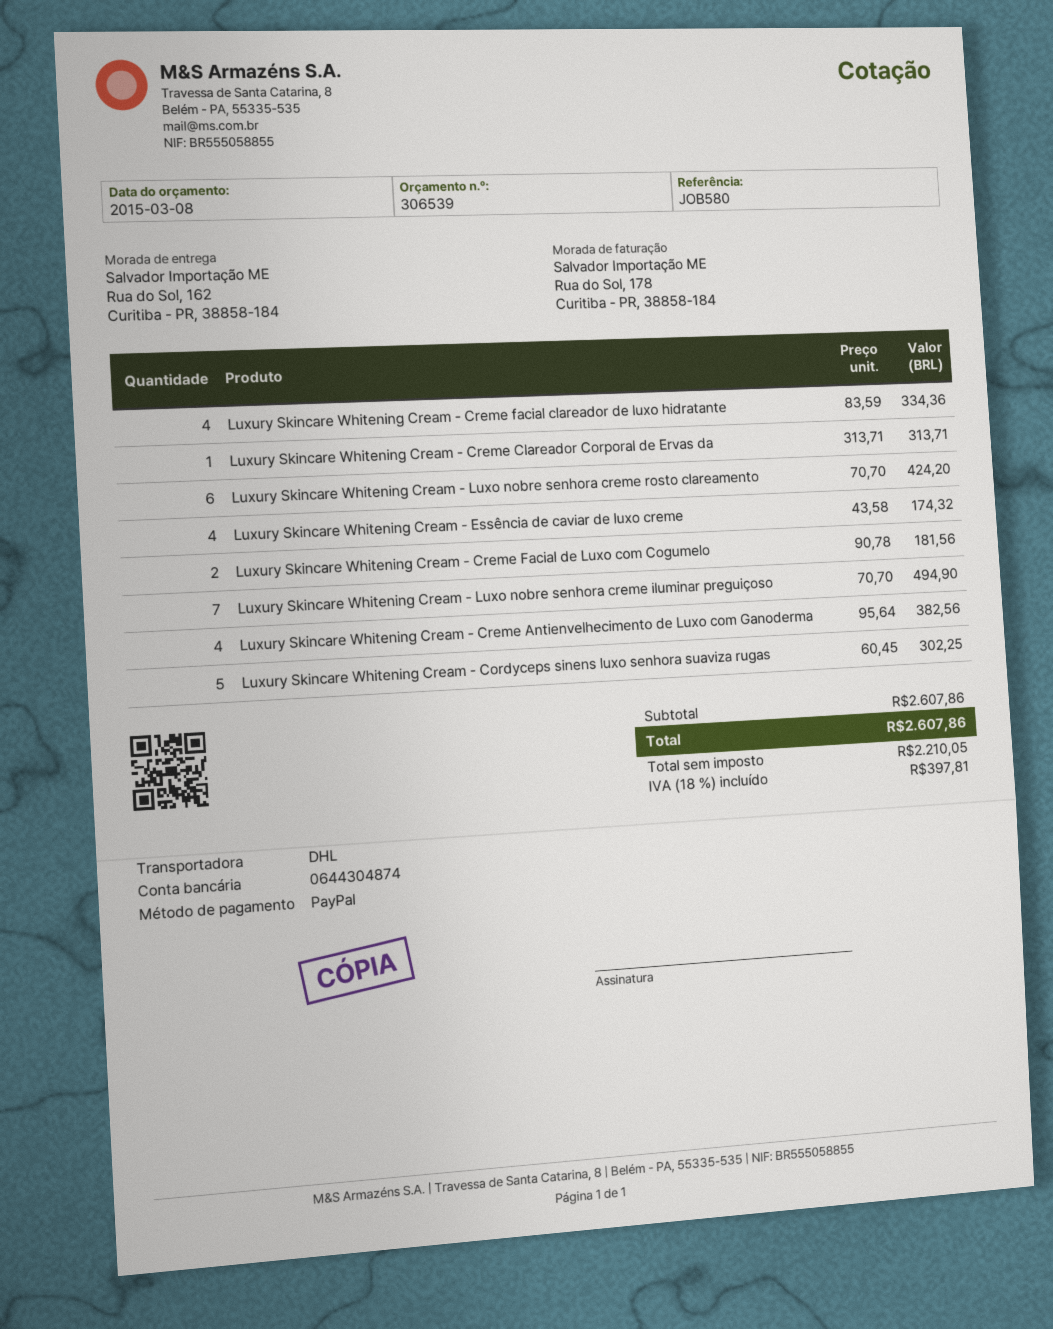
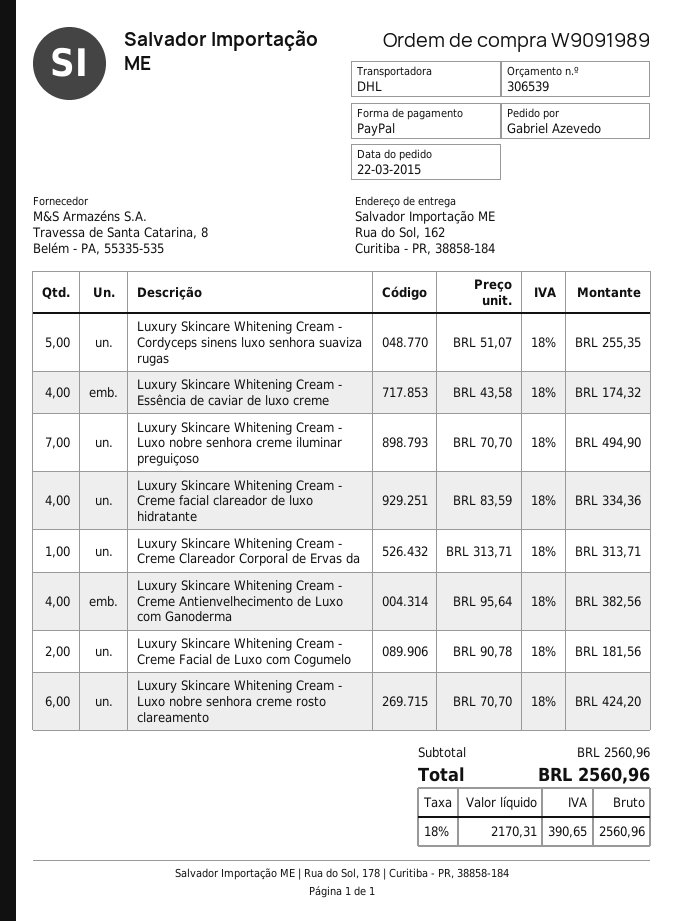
Luxury Skincare Whitening Cream - Cordyceps sinens luxo senhora suaviza rugas: 5 x 60.45 = 302.25 -> 5 x 51.07 = 255.35
subtotal: 2607.86 -> 2560.96
net: 2210.05 -> 2170.31
tax: 18% = 397.81 -> 18% = 390.65
total: 2607.86 -> 2560.96

